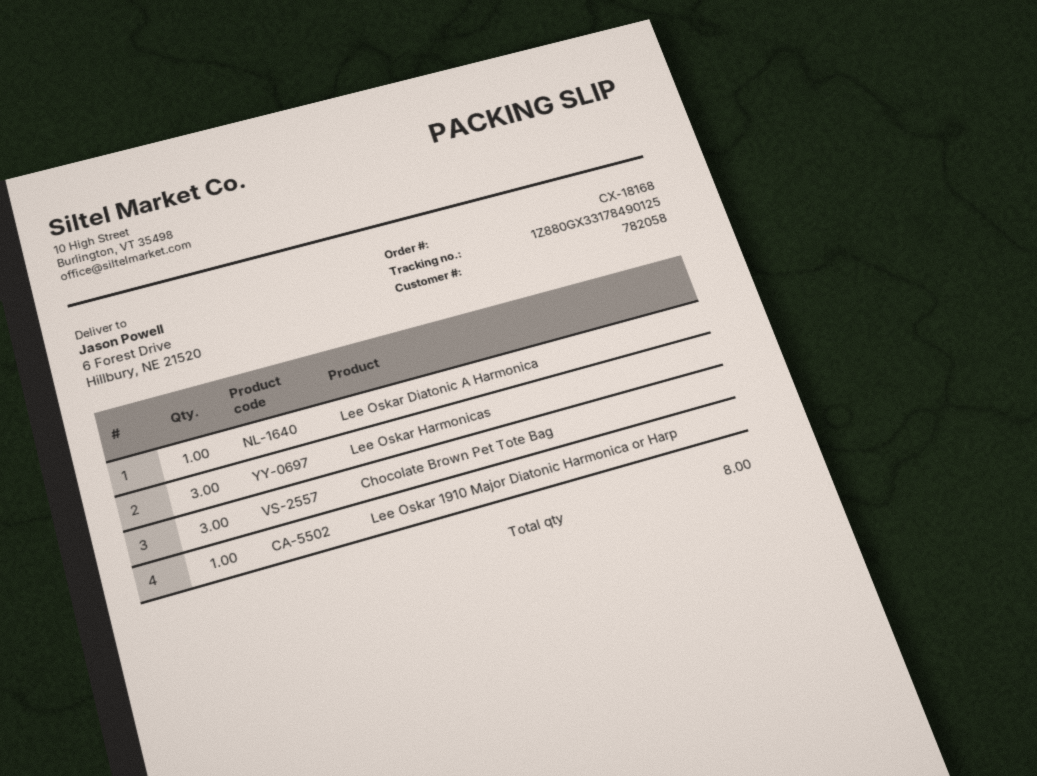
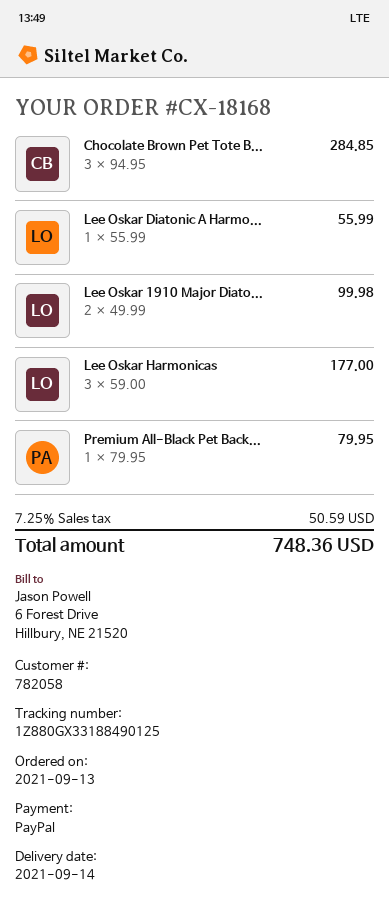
tracking number: 1Z880GX33178490125 -> 1Z880GX33188490125
Lee Oskar 1910 Major Diatonic Harmonica or Harp: 1 -> 2
Premium All-Black Pet Back...: none -> 1

